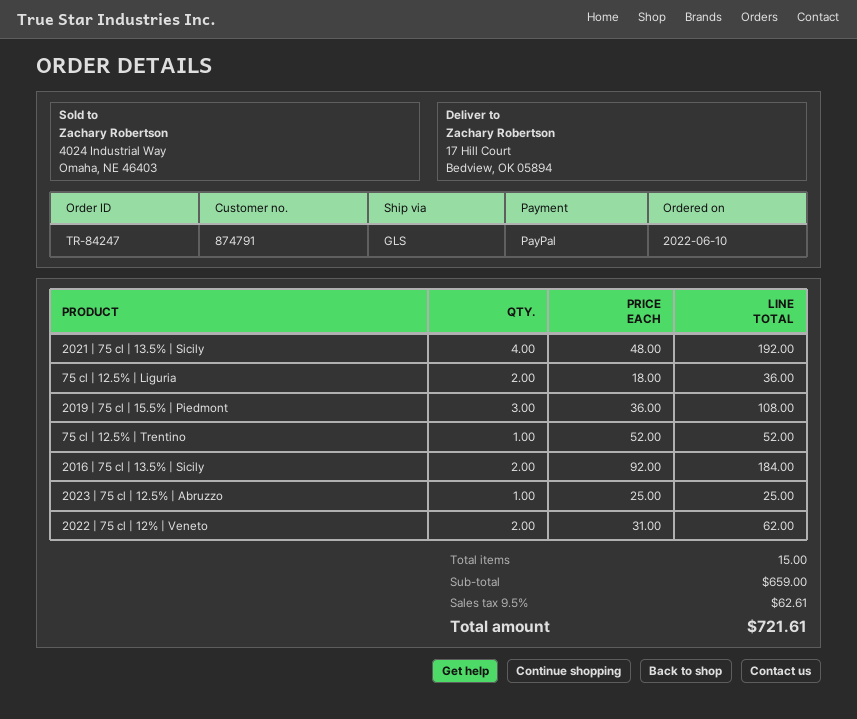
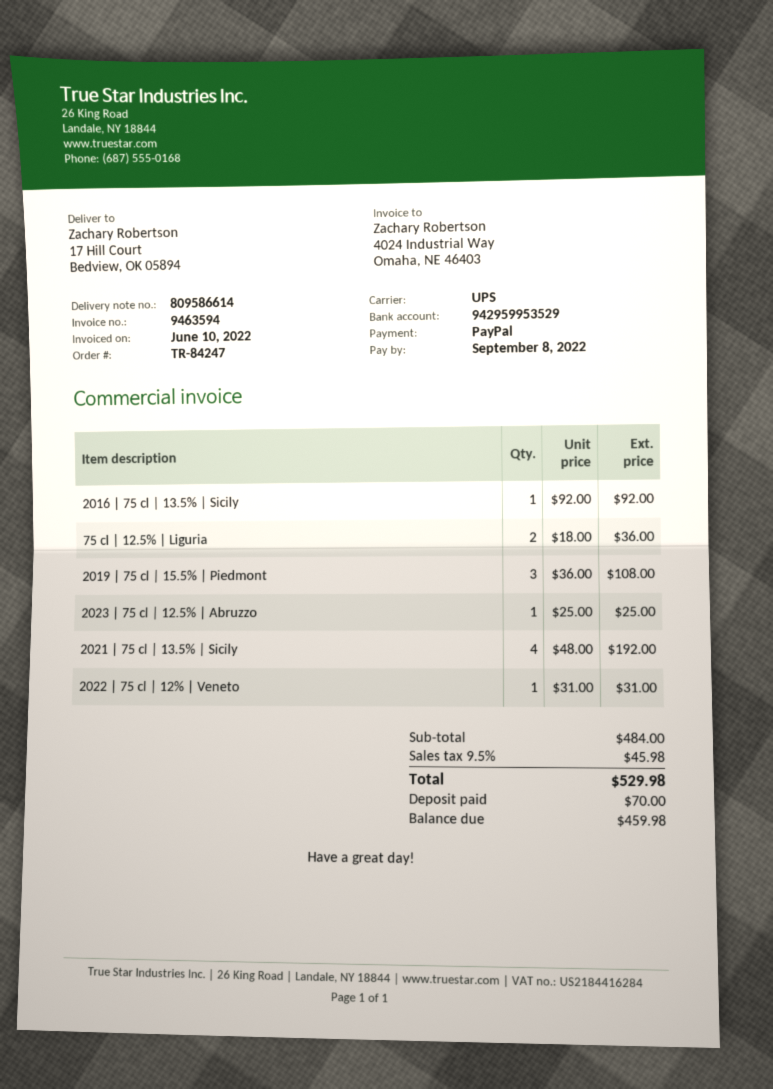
shipping method: GLS -> UPS
75 cl | 12.5% | Trentino: 1 x 52.00 = 52.00 -> none
2016 | 75 cl | 13.5% | Sicily: 2 x 92.00 = 184.00 -> 1 x 92.00 = 92.00
2022 | 75 cl | 12% | Veneto: 2 x 31.00 = 62.00 -> 1 x 31.00 = 31.00
subtotal: 659.00 -> 484.00
tax: 9.5% = 62.61 -> 9.5% = 45.98
total: 721.61 -> 529.98

